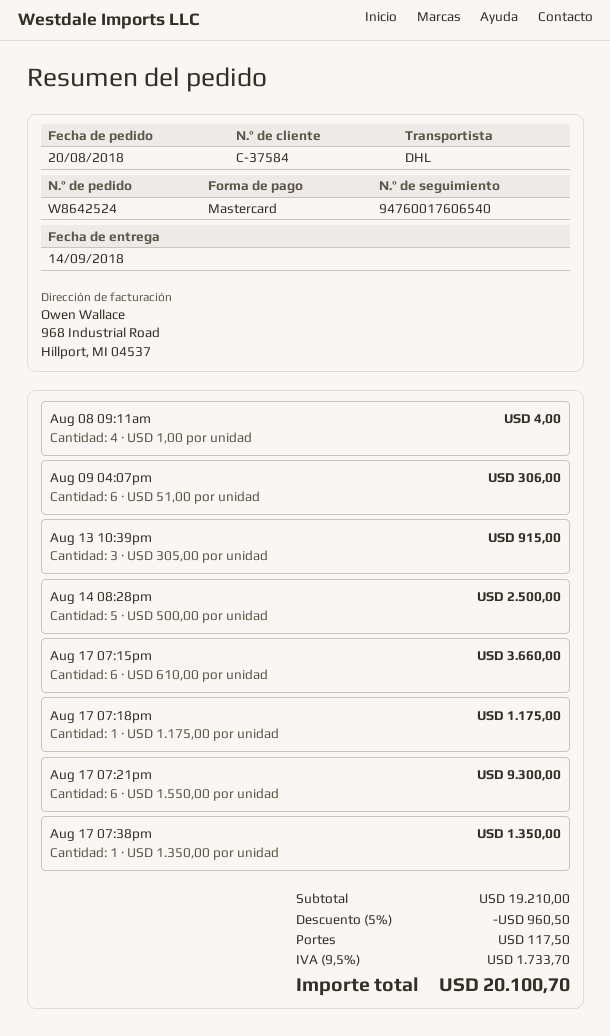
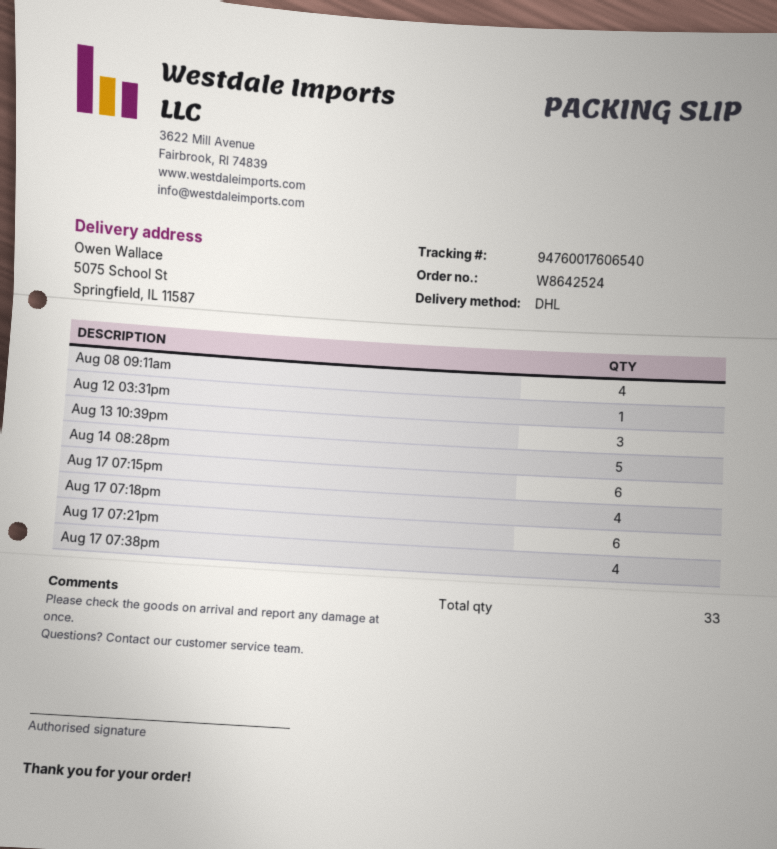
Aug 09 04:07pm: 6 -> none
Aug 17 07:18pm: 1 -> 4
Aug 17 07:38pm: 1 -> 4
Aug 12 03:31pm: none -> 1

